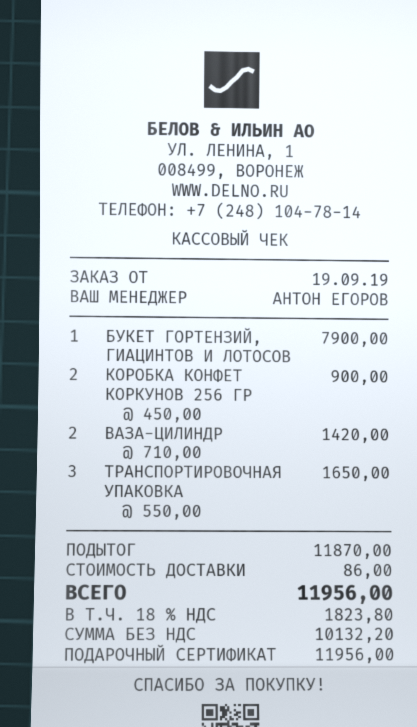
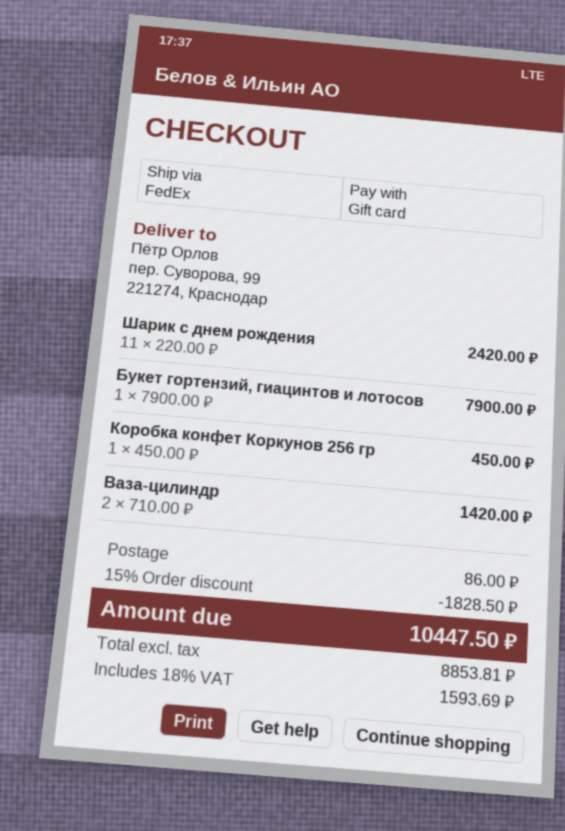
КОРОБКА КОНФЕТ КОРКУНОВ 256 ГР: 2 x 450.00 = 900.00 -> 1 x 450.00 = 450.00
ТРАНСПОРТИРОВОЧНАЯ УПАКОВКА: 3 x 550.00 = 1650.00 -> none
Шарик с днем рождения: none -> 11 x 220.00 = 2420.00
discount: none -> 15% = 1828.50
net: 10132.20 -> 8853.81
tax: 18% = 1823.80 -> 18% = 1593.69
total: 11956.00 -> 10447.50

